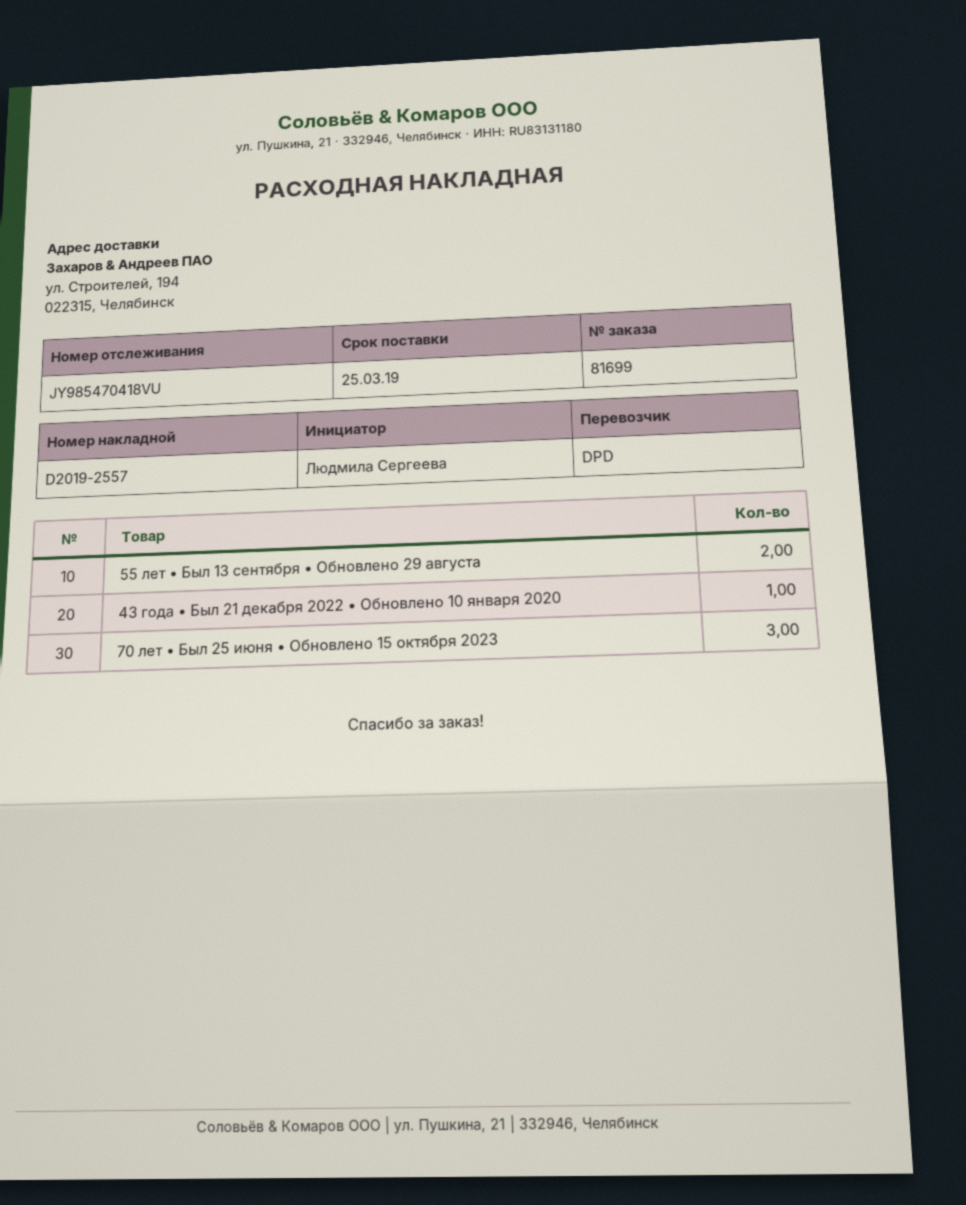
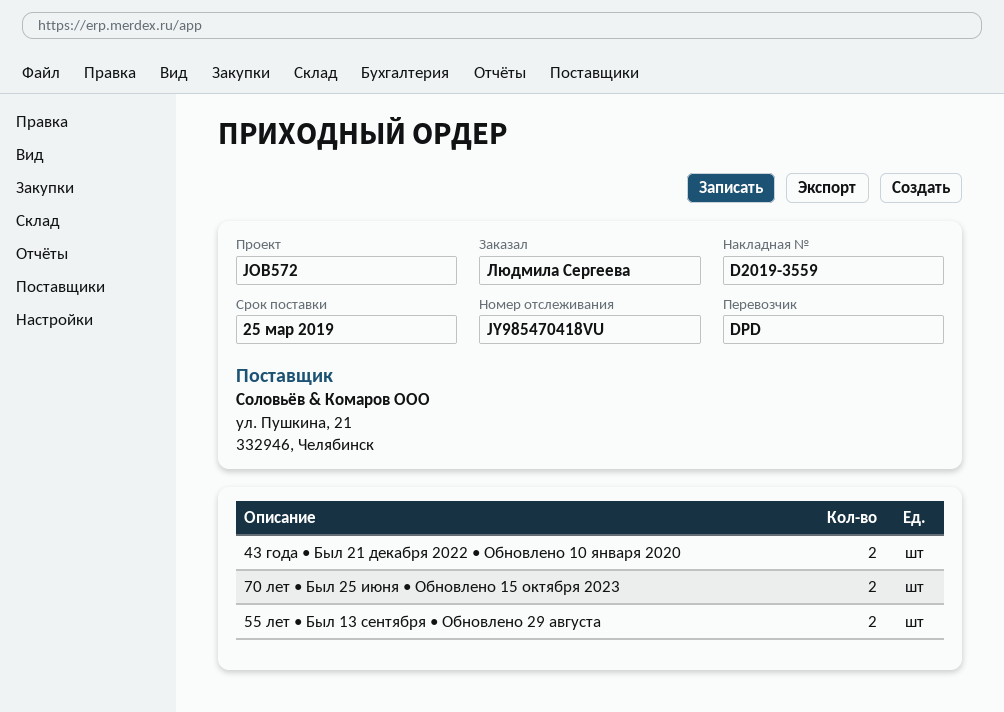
delivery note number: D2019-2557 -> D2019-3559
43 года • Был 21 декабря 2022 • Обновлено 10 января 2020: 1 -> 2
70 лет • Был 25 июня • Обновлено 15 октября 2023: 3 -> 2

